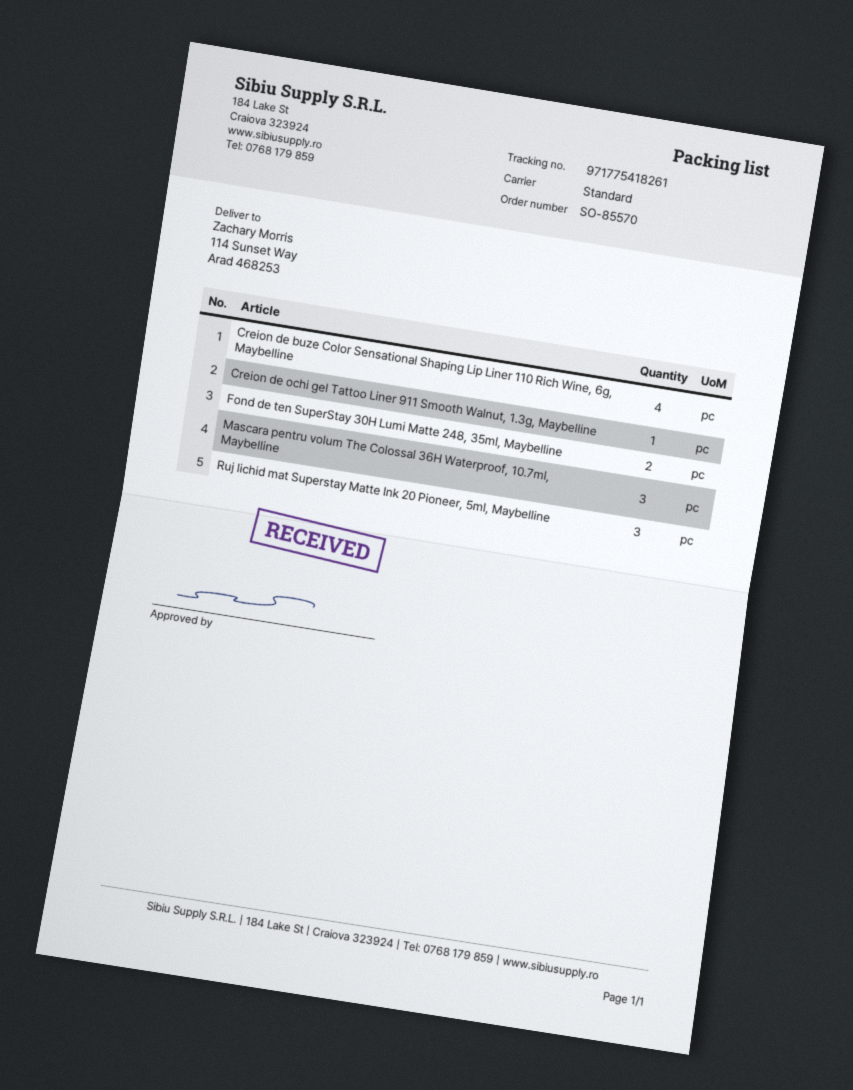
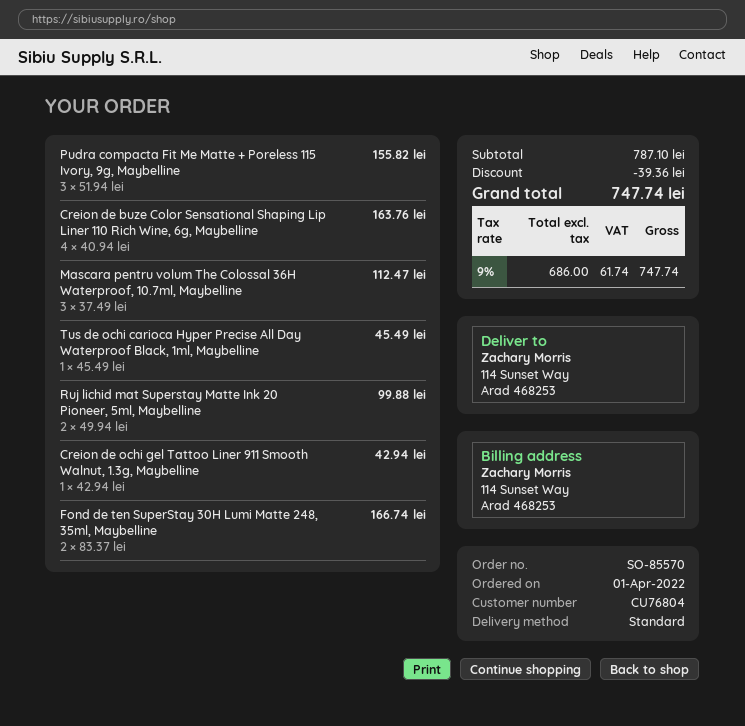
Ruj lichid mat Superstay Matte Ink 20 Pioneer, 5ml, Maybelline: 3 -> 2
Pudra compacta Fit Me Matte + Poreless 115 Ivory, 9g, Maybelline: none -> 3
Tus de ochi carioca Hyper Precise All Day Waterproof Black, 1ml, Maybelline: none -> 1

